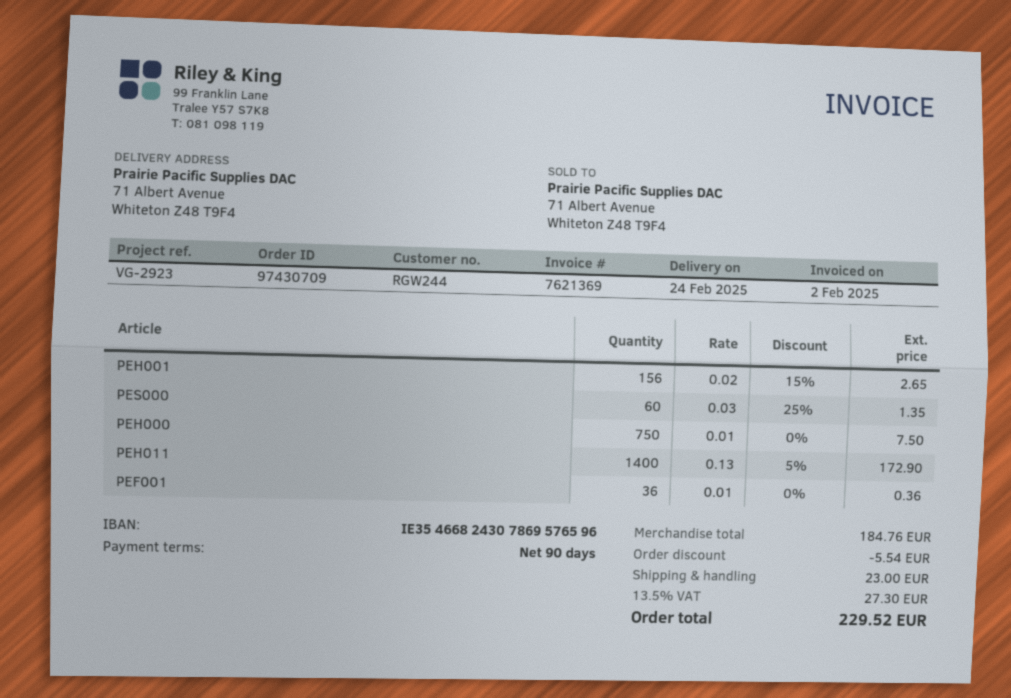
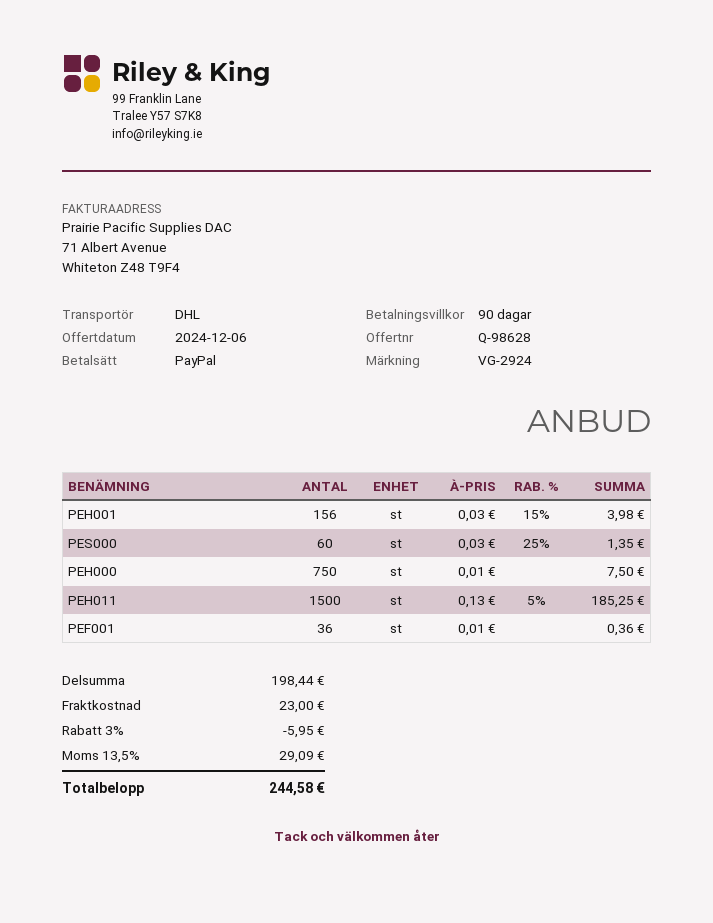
reference: VG-2923 -> VG-2924
PEH001: 156 x 0.02 - 15% = 2.65 -> 156 x 0.03 - 15% = 3.98
PEH011: 1400 x 0.13 - 5% = 172.90 -> 1500 x 0.13 - 5% = 185.25
subtotal: 184.76 -> 198.44
discount: 5.54 -> 5.95
tax: 13.5% = 27.30 -> 13.5% = 29.09
total: 229.52 -> 244.58

